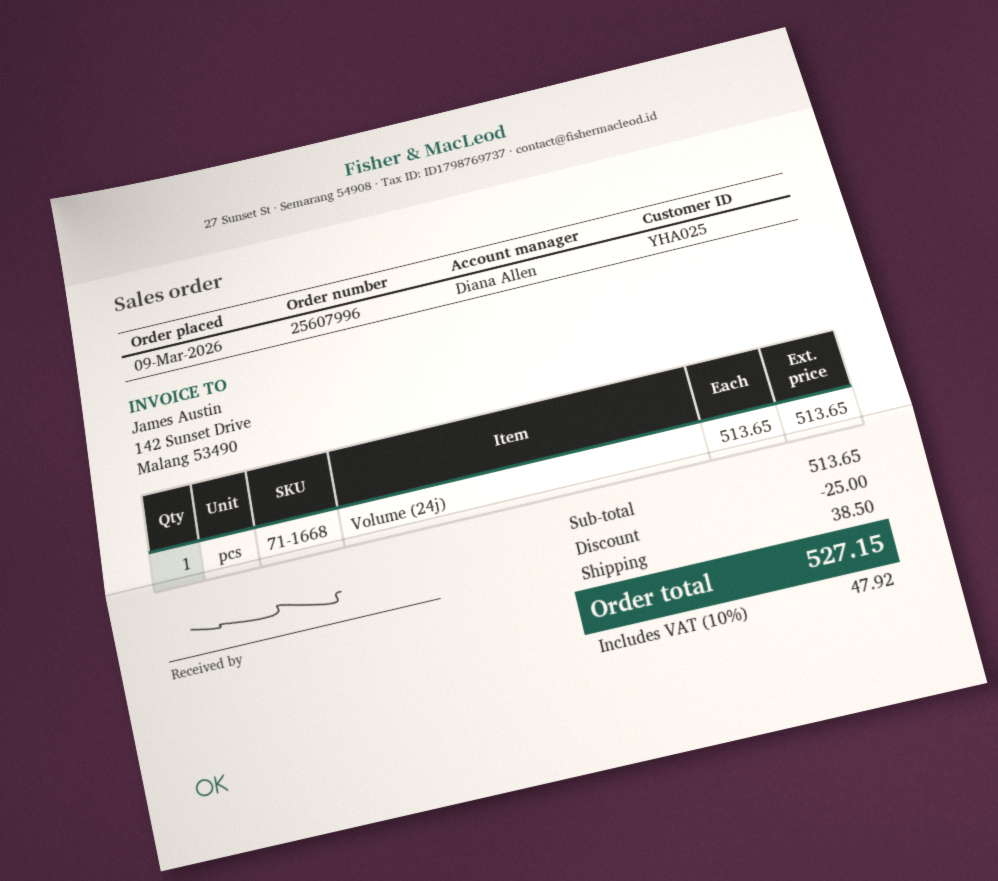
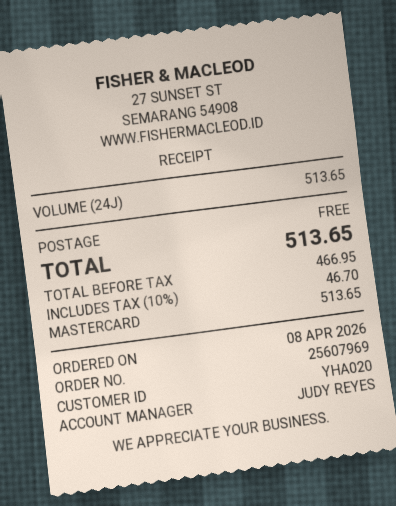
order number: 25607996 -> 25607969
order date: 2026-03-09 -> 2026-04-08
customer number: YHA025 -> YHA020
sales rep: Diana Allen -> JUDY REYES
discount: 25.00 -> none
shipping: 38.50 -> 0.00
tax: 10% = 47.92 -> 10% = 46.70
total: 527.15 -> 513.65

